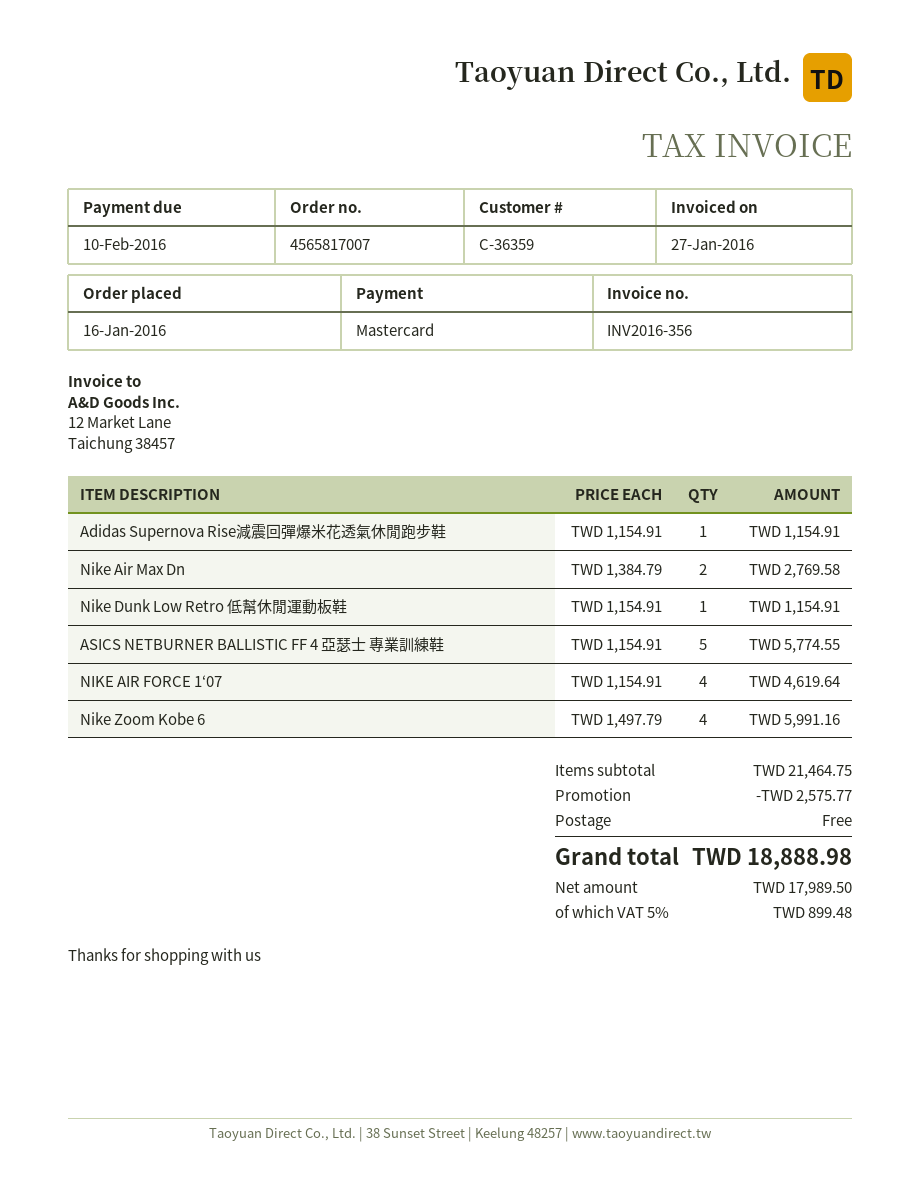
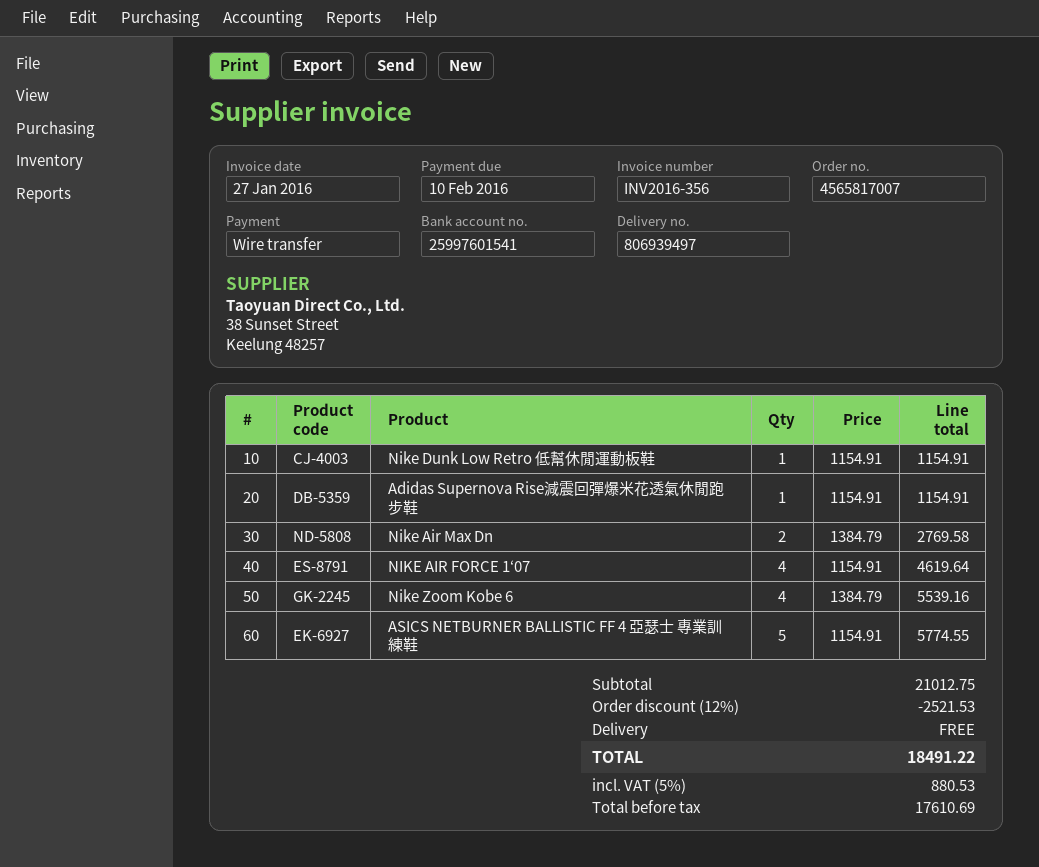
payment method: Mastercard -> bank transfer
Nike Zoom Kobe 6: 4 x 1497.79 = 5991.16 -> 4 x 1384.79 = 5539.16
subtotal: 21464.75 -> 21012.75
discount: 2575.77 -> 2521.53
net: 17989.50 -> 17610.69
tax: 5% = 899.48 -> 5% = 880.53
total: 18888.98 -> 18491.22

